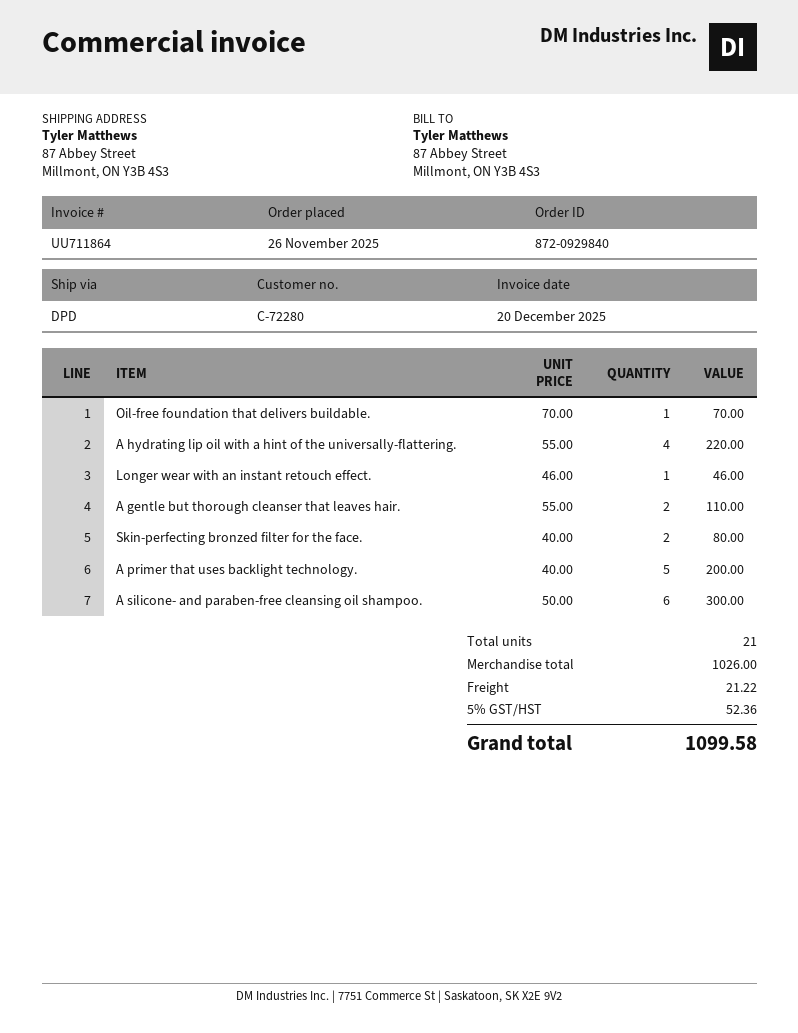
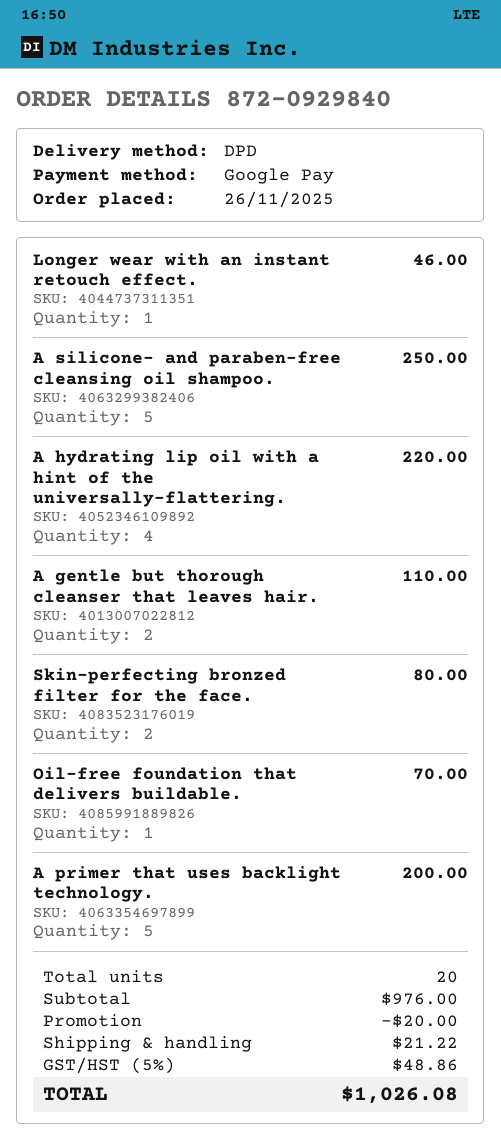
A silicone- and paraben-free cleansing oil shampoo.: 6 for 300.00 -> 5 for 250.00
total quantity: 21 -> 20
subtotal: 1026.00 -> 976.00
discount: none -> 20.00
tax: 5% = 52.36 -> 5% = 48.86
total: 1099.58 -> 1026.08

